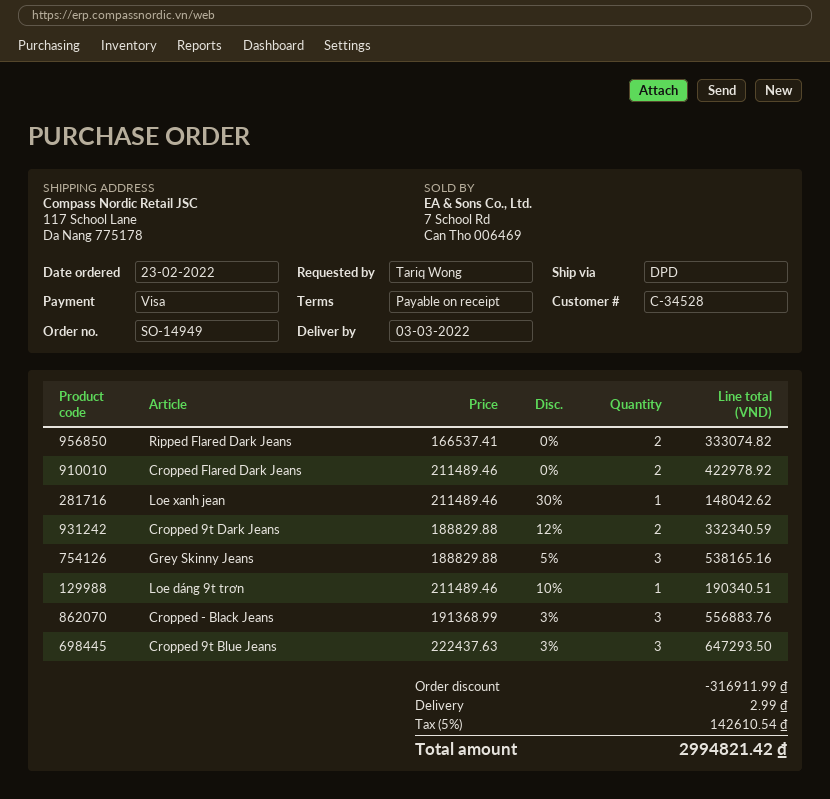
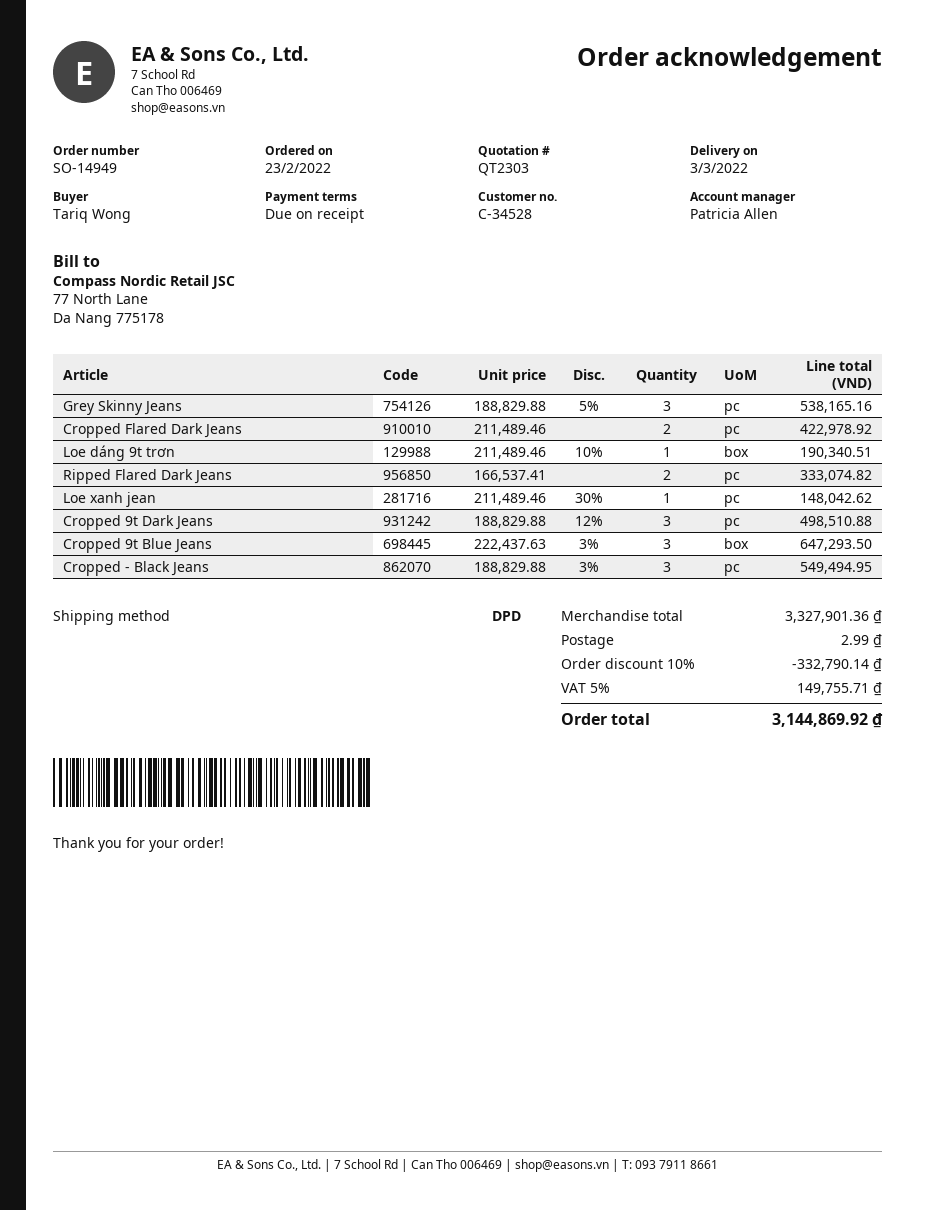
Cropped 9t Dark Jeans: 2 x 188829.88 - 12% = 332340.59 -> 3 x 188829.88 - 12% = 498510.88
Cropped - Black Jeans: 3 x 191368.99 - 3% = 556883.76 -> 3 x 188829.88 - 3% = 549494.95
discount: 316911.99 -> 332790.14
tax: 5% = 142610.54 -> 5% = 149755.71
total: 2994821.42 -> 3144869.92

